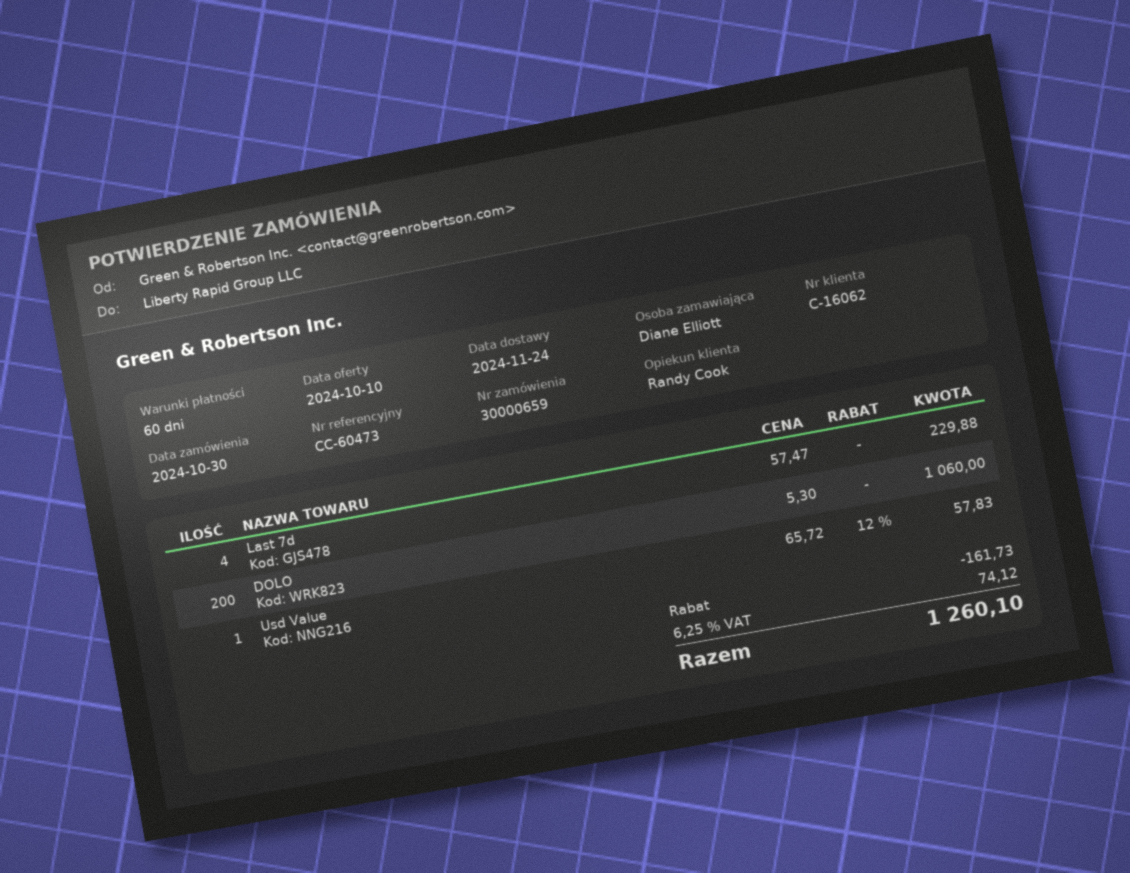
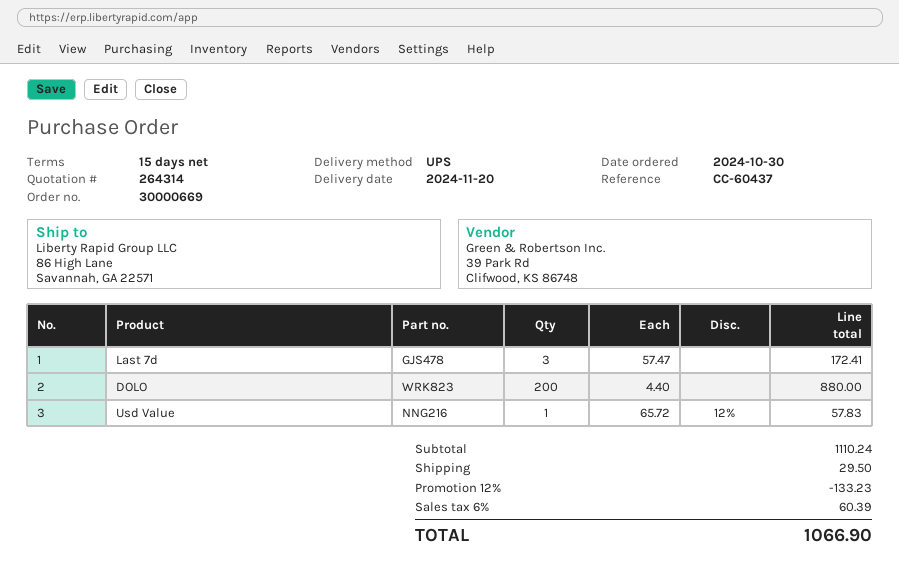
order number: 30000659 -> 30000669
delivery date: 2024-11-24 -> 2024-11-20
payment terms: 60 days -> 15 days
reference: CC-60473 -> CC-60437
Last 7d: 4 x 57.47 = 229.88 -> 3 x 57.47 = 172.41
DOLO: 200 x 5.30 = 1060.00 -> 200 x 4.40 = 880.00
discount: 161.73 -> 133.23
shipping: none -> 29.50
tax: 6.25% = 74.12 -> 6% = 60.39
total: 1260.10 -> 1066.90

